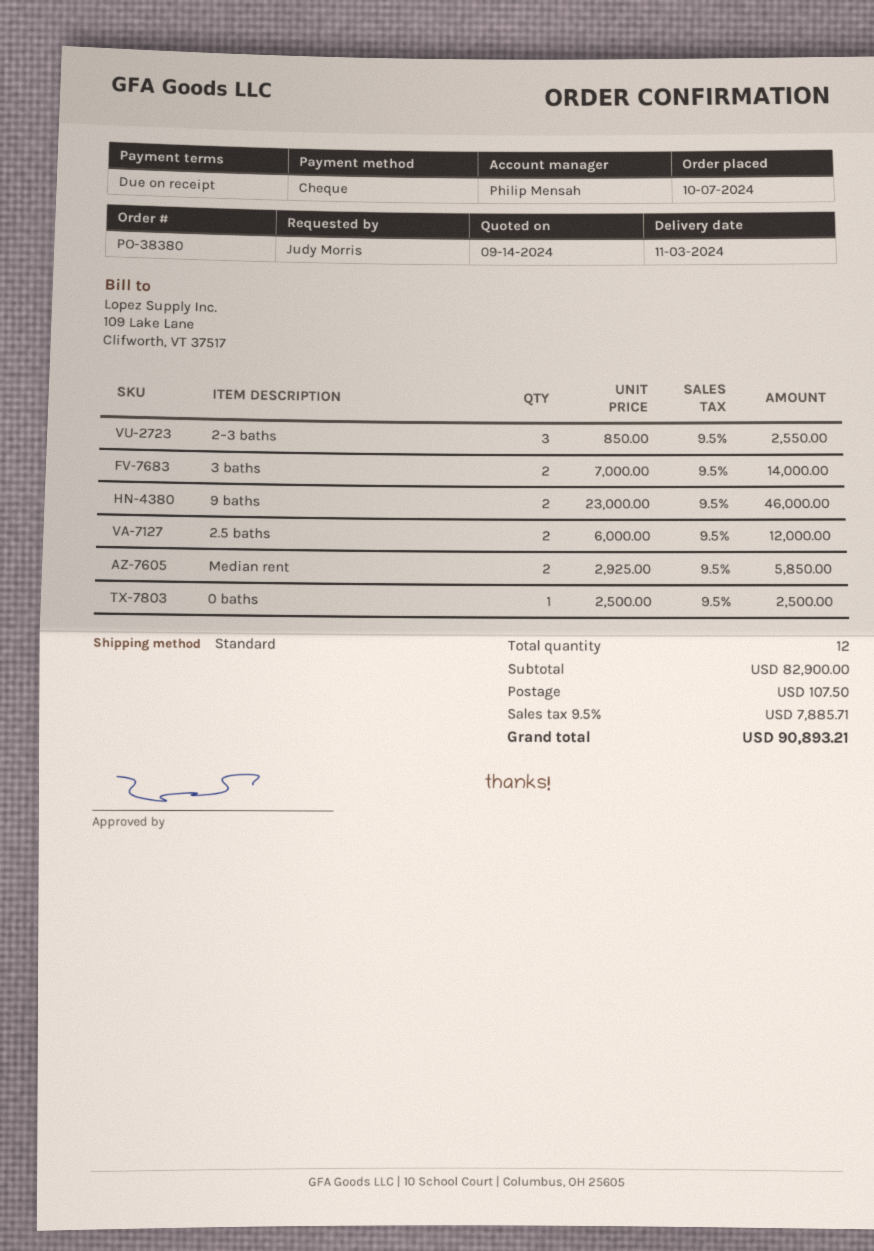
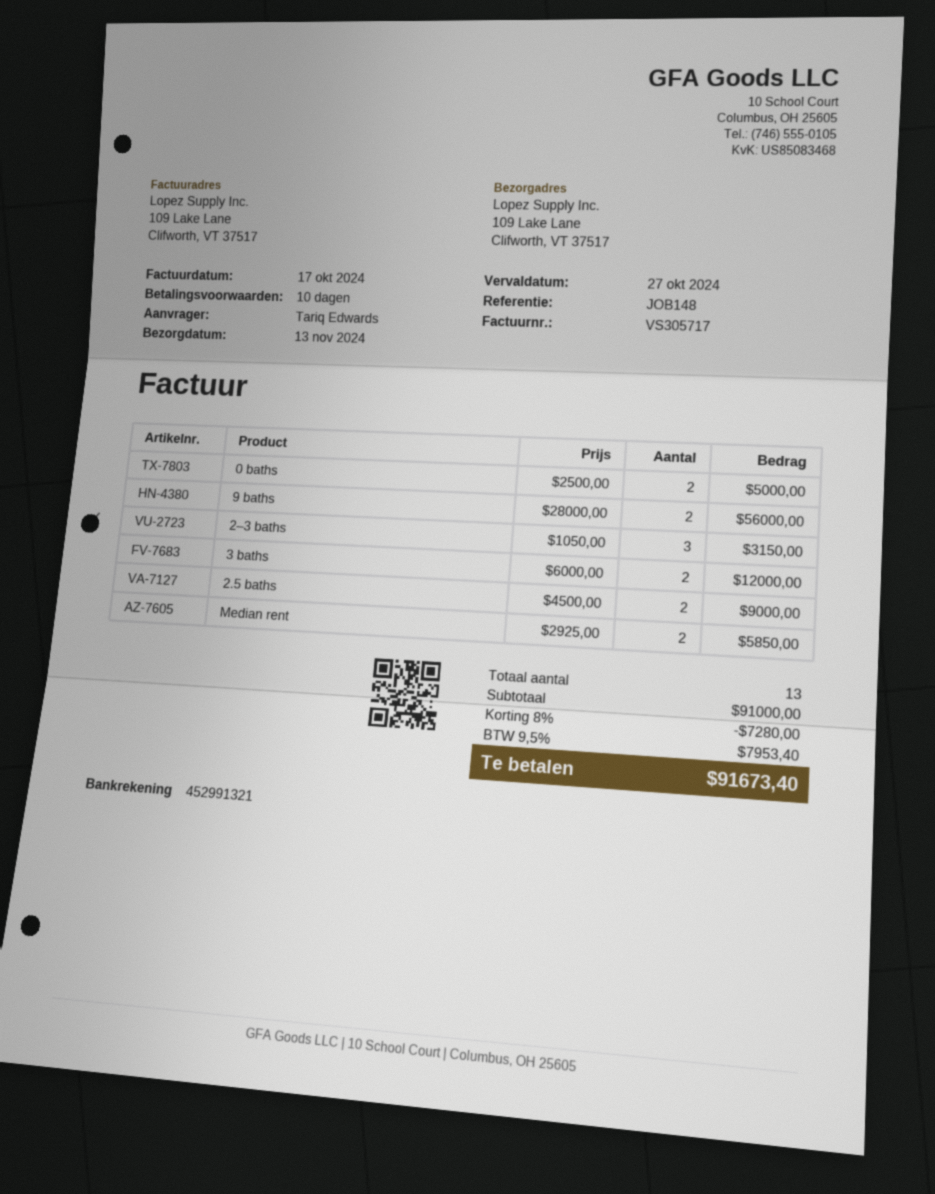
delivery date: 2024-11-03 -> 2024-11-13
payment terms: on receipt -> 10 days
ordered by: Judy Morris -> Tariq Edwards
2–3 baths: 3 x 850.00 = 2550.00 -> 3 x 1050.00 = 3150.00
3 baths: 2 x 7000.00 = 14000.00 -> 2 x 6000.00 = 12000.00
9 baths: 2 x 23000.00 = 46000.00 -> 2 x 28000.00 = 56000.00
2.5 baths: 2 x 6000.00 = 12000.00 -> 2 x 4500.00 = 9000.00
0 baths: 1 x 2500.00 = 2500.00 -> 2 x 2500.00 = 5000.00
total quantity: 12 -> 13
subtotal: 82900.00 -> 91000.00
discount: none -> 8% = 7280.00
shipping: 107.50 -> none
tax: 9.5% = 7885.71 -> 9.5% = 7953.40
total: 90893.21 -> 91673.40

